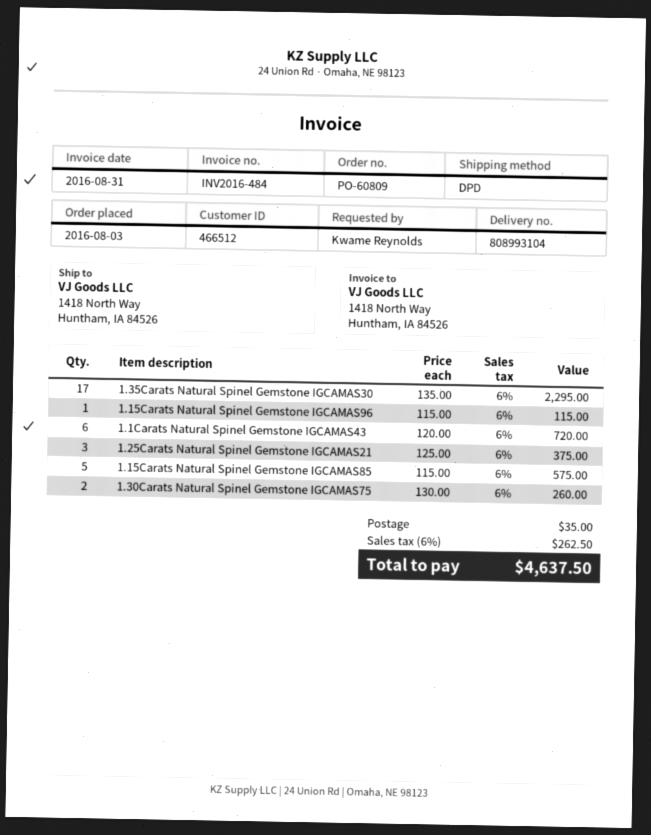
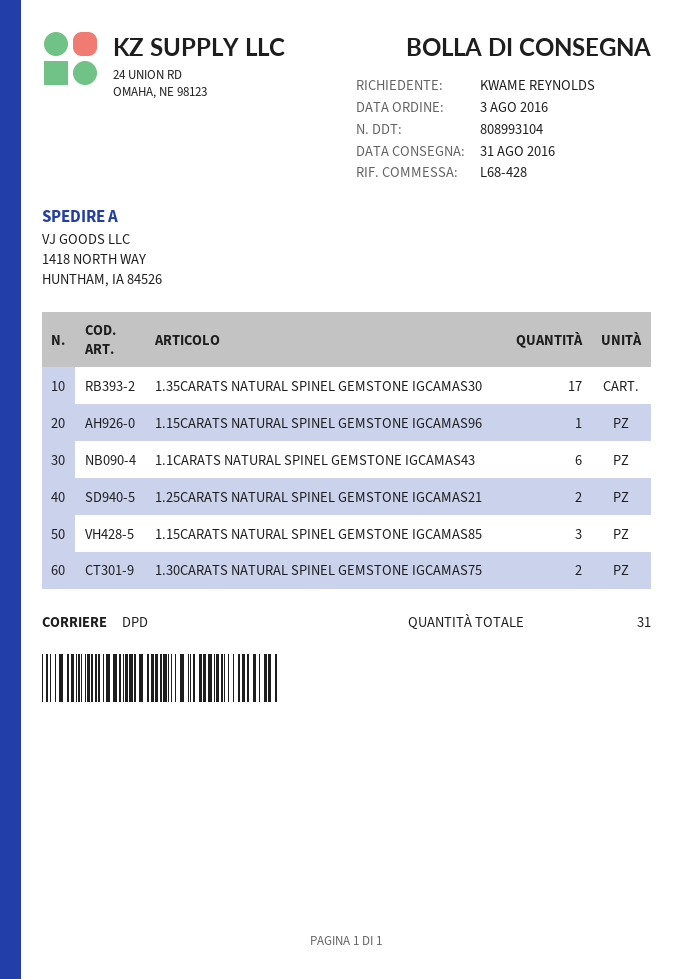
1.25Carats Natural Spinel Gemstone IGCAMAS21: 3 -> 2
1.15Carats Natural Spinel Gemstone IGCAMAS85: 5 -> 3

